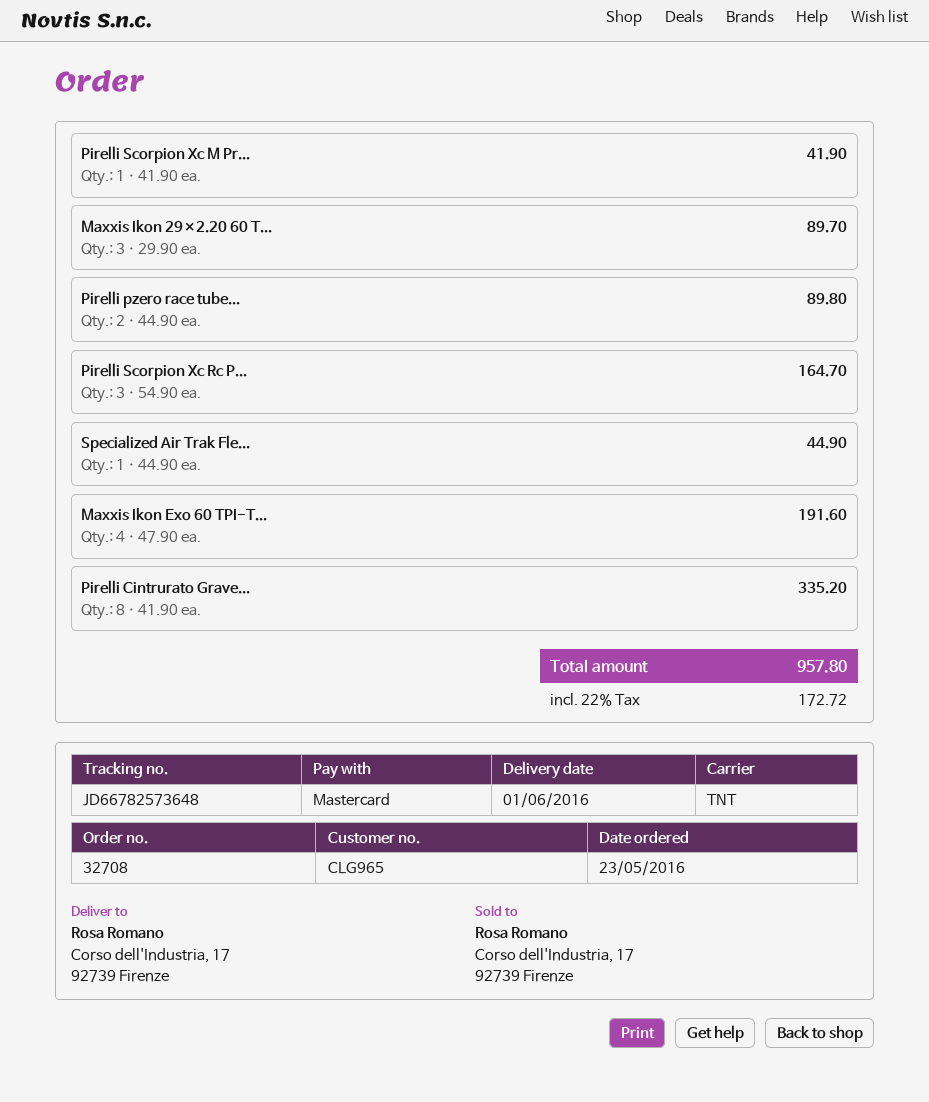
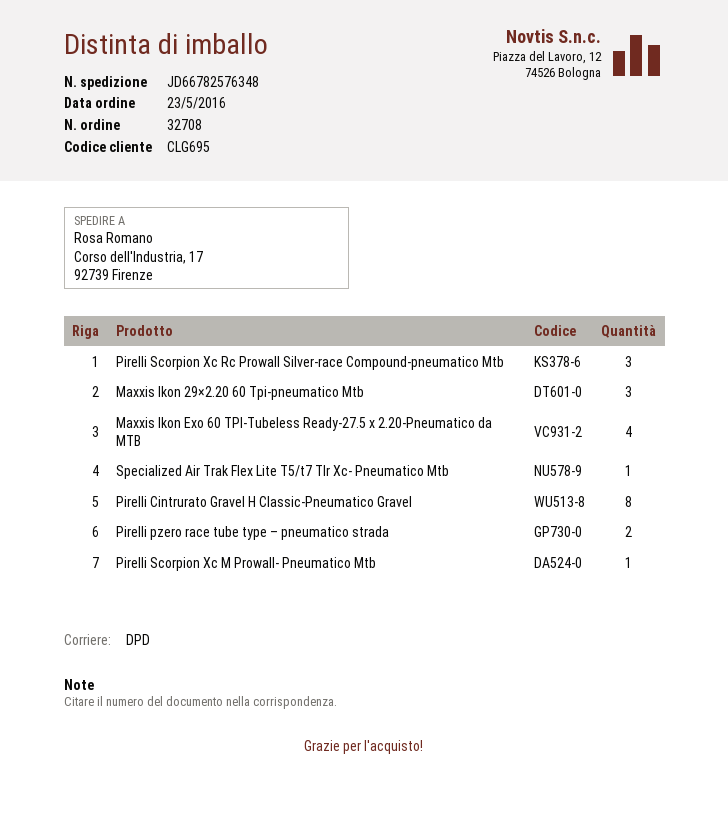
customer number: CLG965 -> CLG695
shipping method: TNT -> DPD
tracking number: JD66782573648 -> JD66782576348

